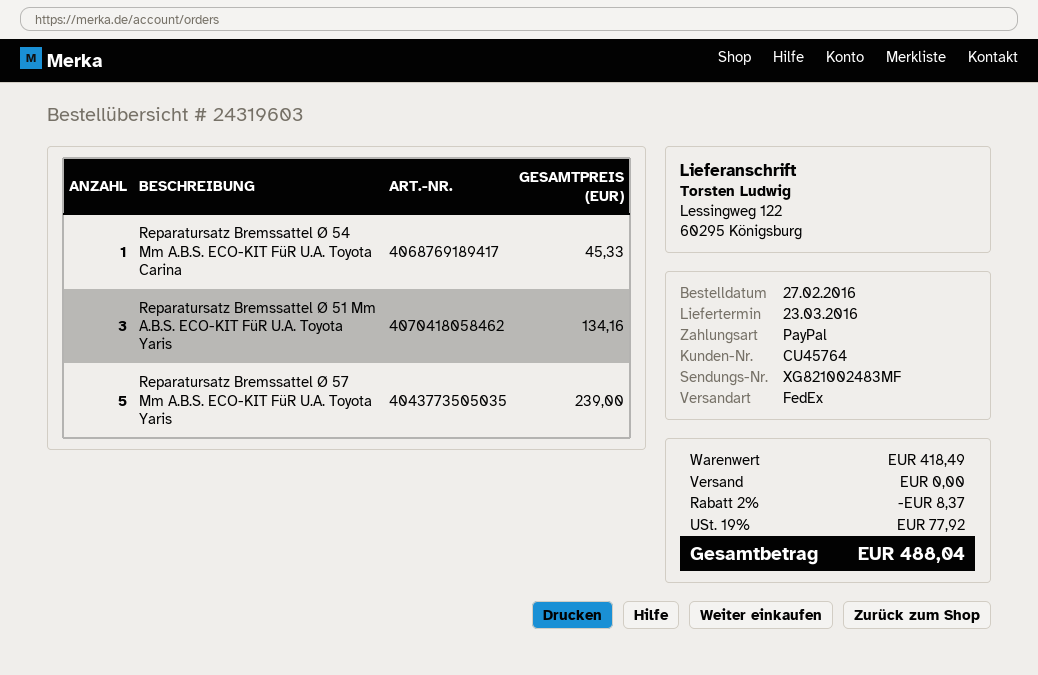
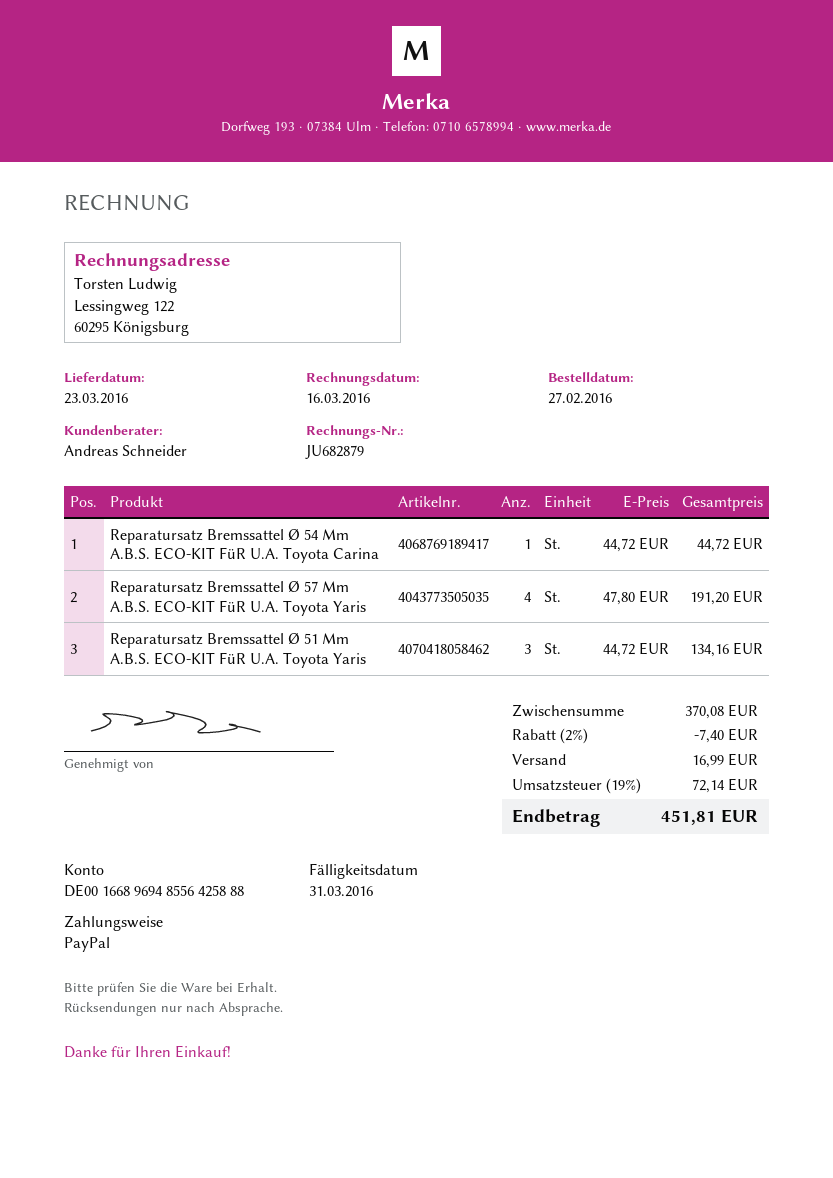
Reparatursatz Bremssattel Ø 54 Mm A.B.S. ECO-KIT FüR U.A. Toyota Carina: 1 for 45.33 -> 1 for 44.72
Reparatursatz Bremssattel Ø 57 Mm A.B.S. ECO-KIT FüR U.A. Toyota Yaris: 5 for 239.00 -> 4 for 191.20
subtotal: 418.49 -> 370.08
discount: 2% = 8.37 -> 2% = 7.40
shipping: 0.00 -> 16.99
tax: 19% = 77.92 -> 19% = 72.14
total: 488.04 -> 451.81

